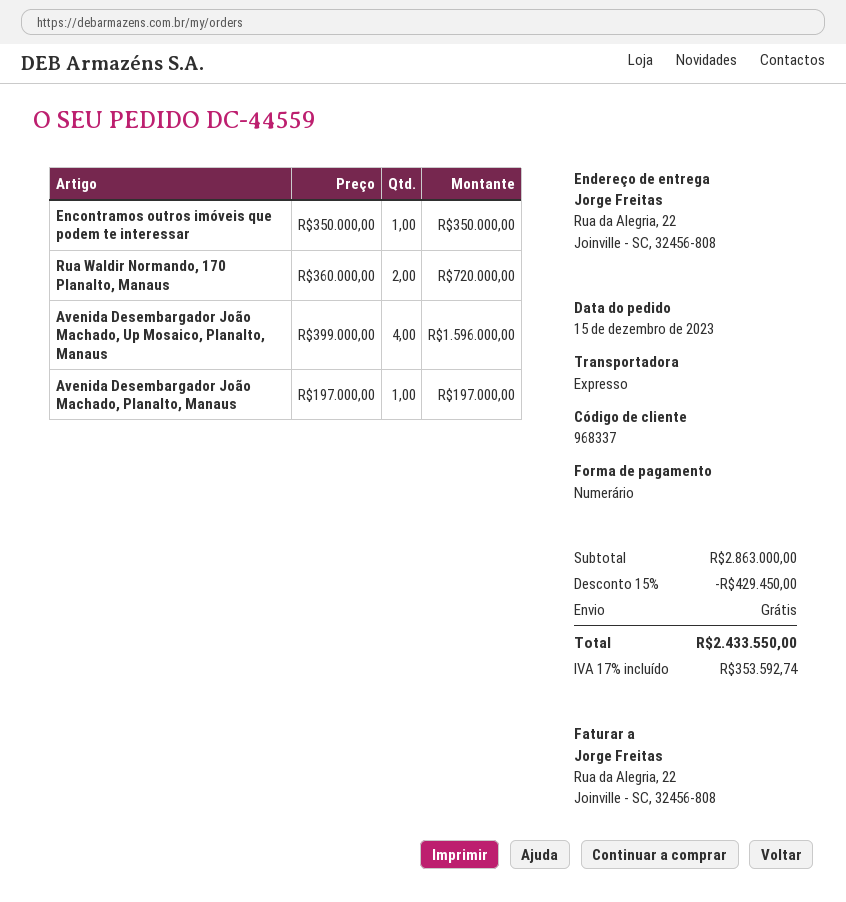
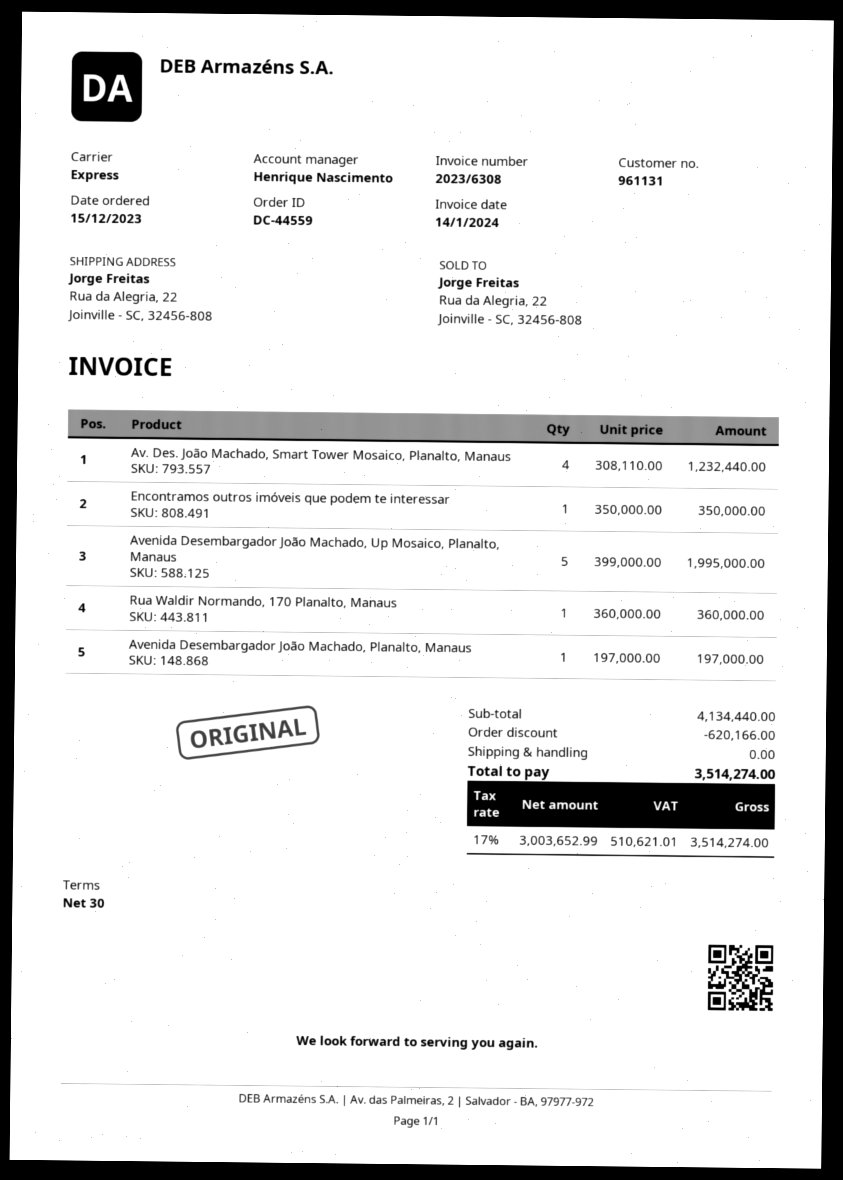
customer number: 968337 -> 961131
Rua Waldir Normando, 170 Planalto, Manaus: 2 x 360000.00 = 720000.00 -> 1 x 360000.00 = 360000.00
Avenida Desembargador João Machado, Up Mosaico, Planalto, Manaus: 4 x 399000.00 = 1596000.00 -> 5 x 399000.00 = 1995000.00
Av. Des. João Machado, Smart Tower Mosaico, Planalto, Manaus: none -> 4 x 308110.00 = 1232440.00
subtotal: 2863000.00 -> 4134440.00
discount: 429450.00 -> 620166.00
tax: 17% = 353592.74 -> 17% = 510621.01
total: 2433550.00 -> 3514274.00

